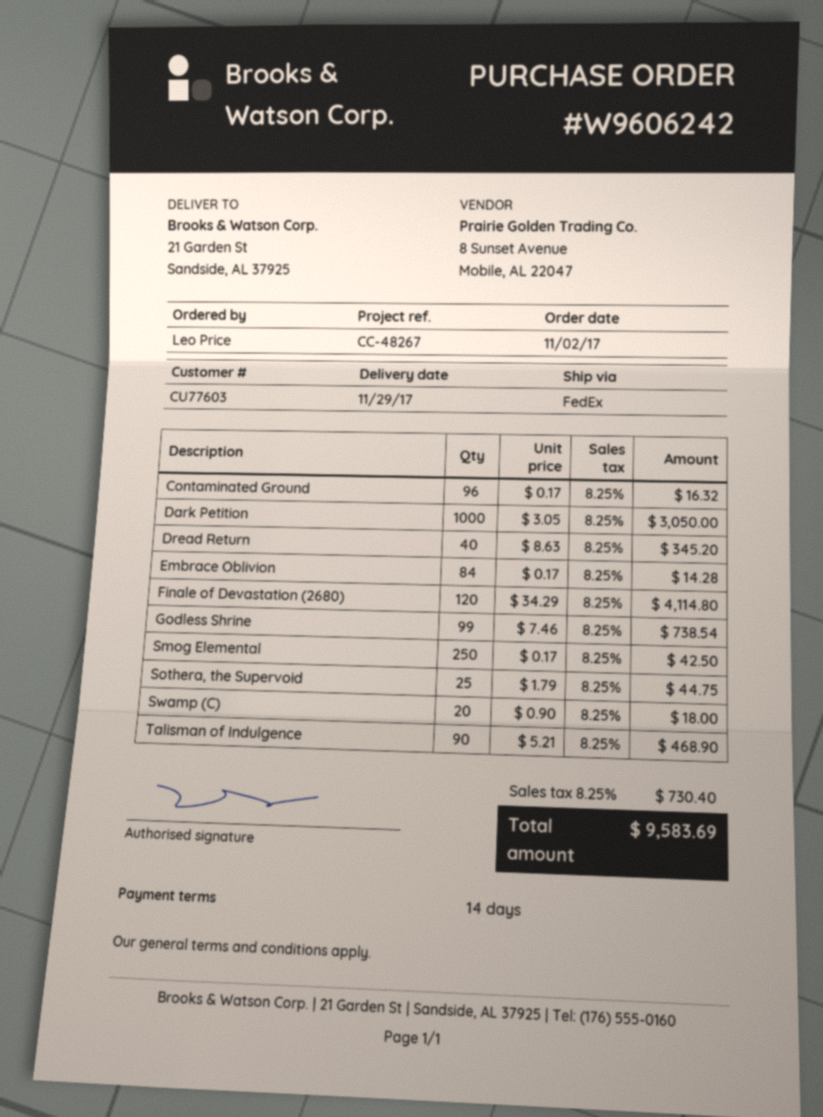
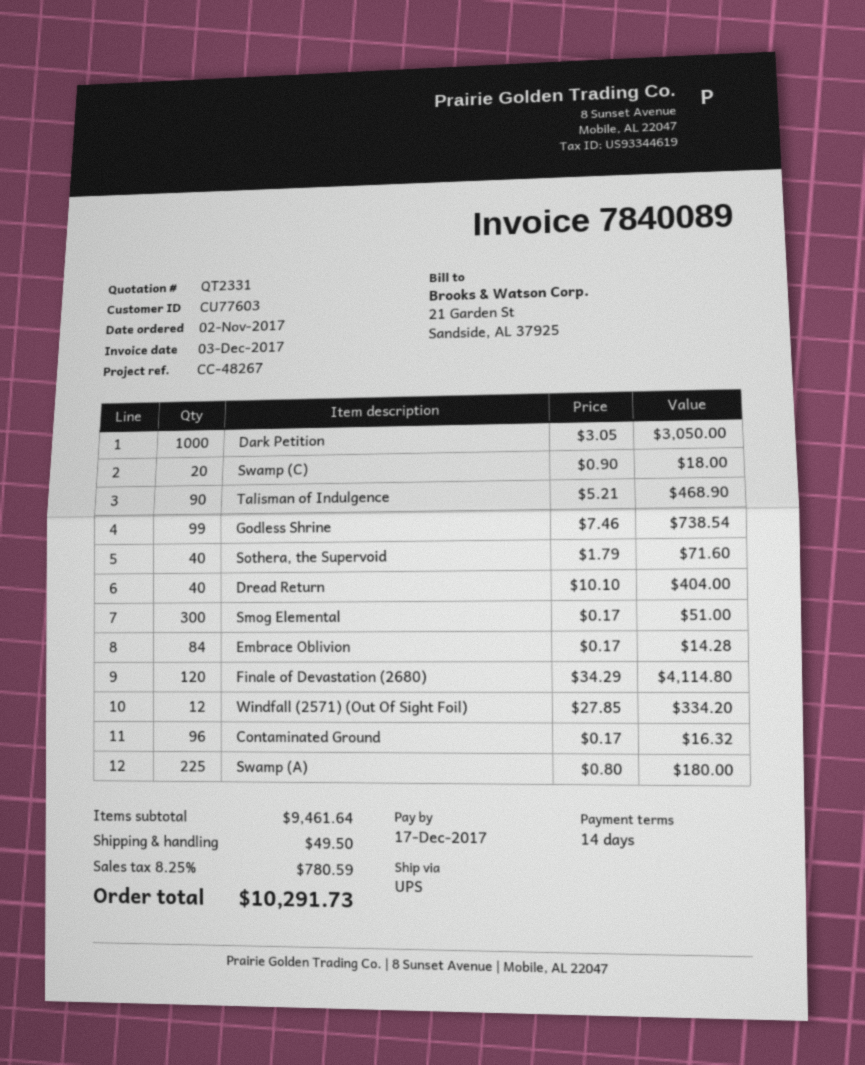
shipping method: FedEx -> UPS
Dread Return: 40 x 8.63 = 345.20 -> 40 x 10.10 = 404.00
Smog Elemental: 250 x 0.17 = 42.50 -> 300 x 0.17 = 51.00
Sothera, the Supervoid: 25 x 1.79 = 44.75 -> 40 x 1.79 = 71.60
Windfall (2571) (Out Of Sight Foil): none -> 12 x 27.85 = 334.20
Swamp (A): none -> 225 x 0.80 = 180.00
shipping: none -> 49.50
tax: 8.25% = 730.40 -> 8.25% = 780.59
total: 9583.69 -> 10291.73

